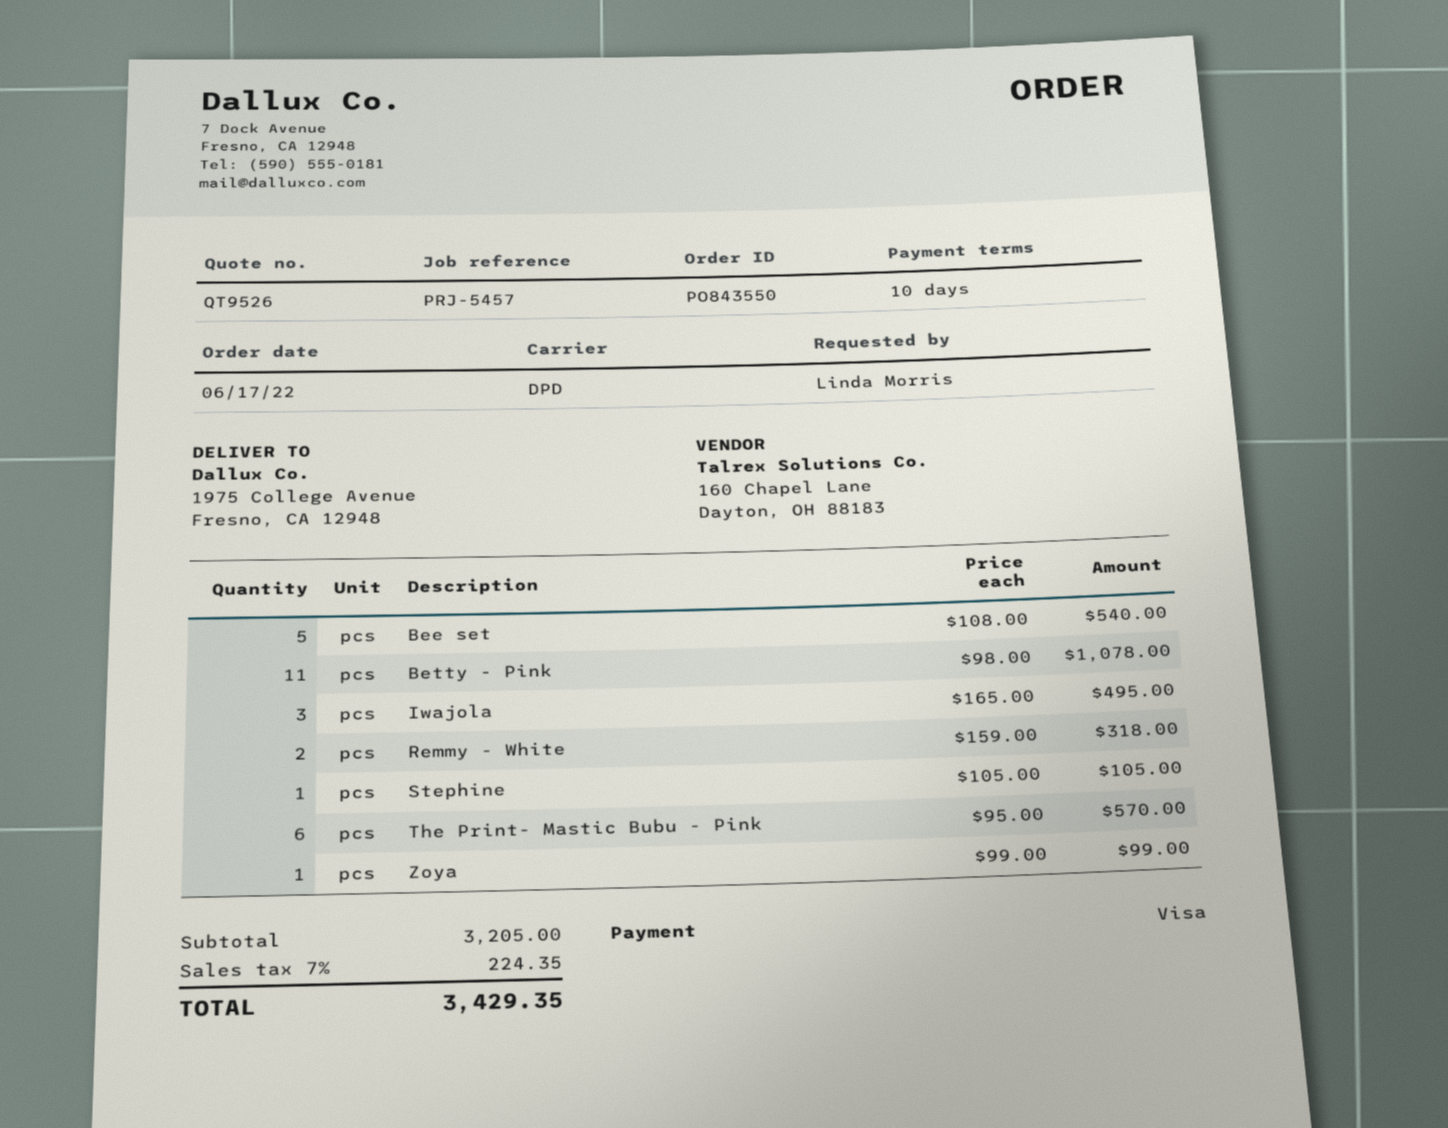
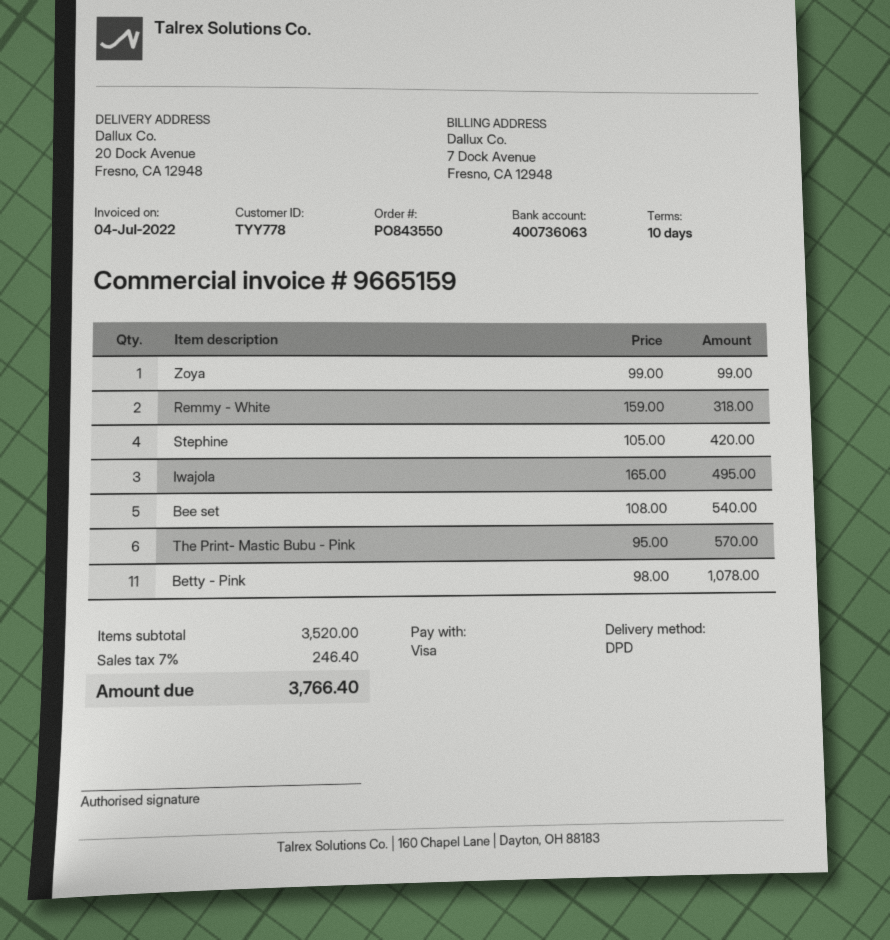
ship to: 1975 College Avenue, Fresno, CA 12948 -> 20 Dock Avenue, Fresno, CA 12948
Stephine: 1 x 105.00 = 105.00 -> 4 x 105.00 = 420.00
subtotal: 3205.00 -> 3520.00
tax: 7% = 224.35 -> 7% = 246.40
total: 3429.35 -> 3766.40

